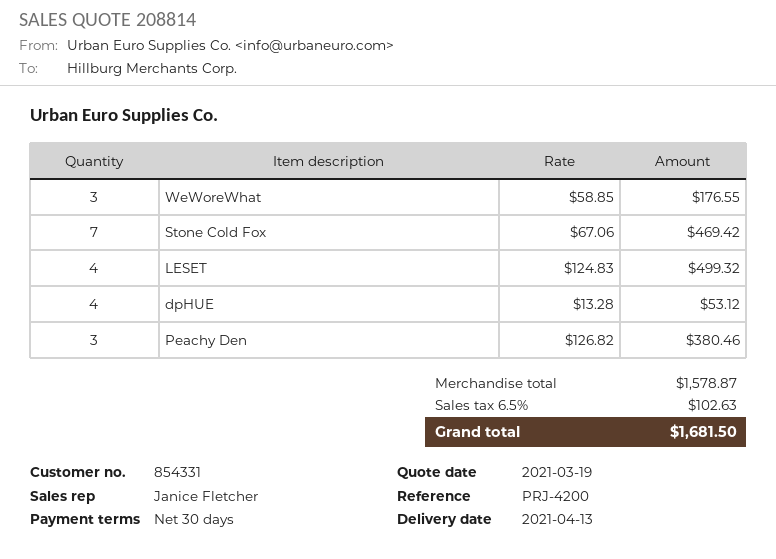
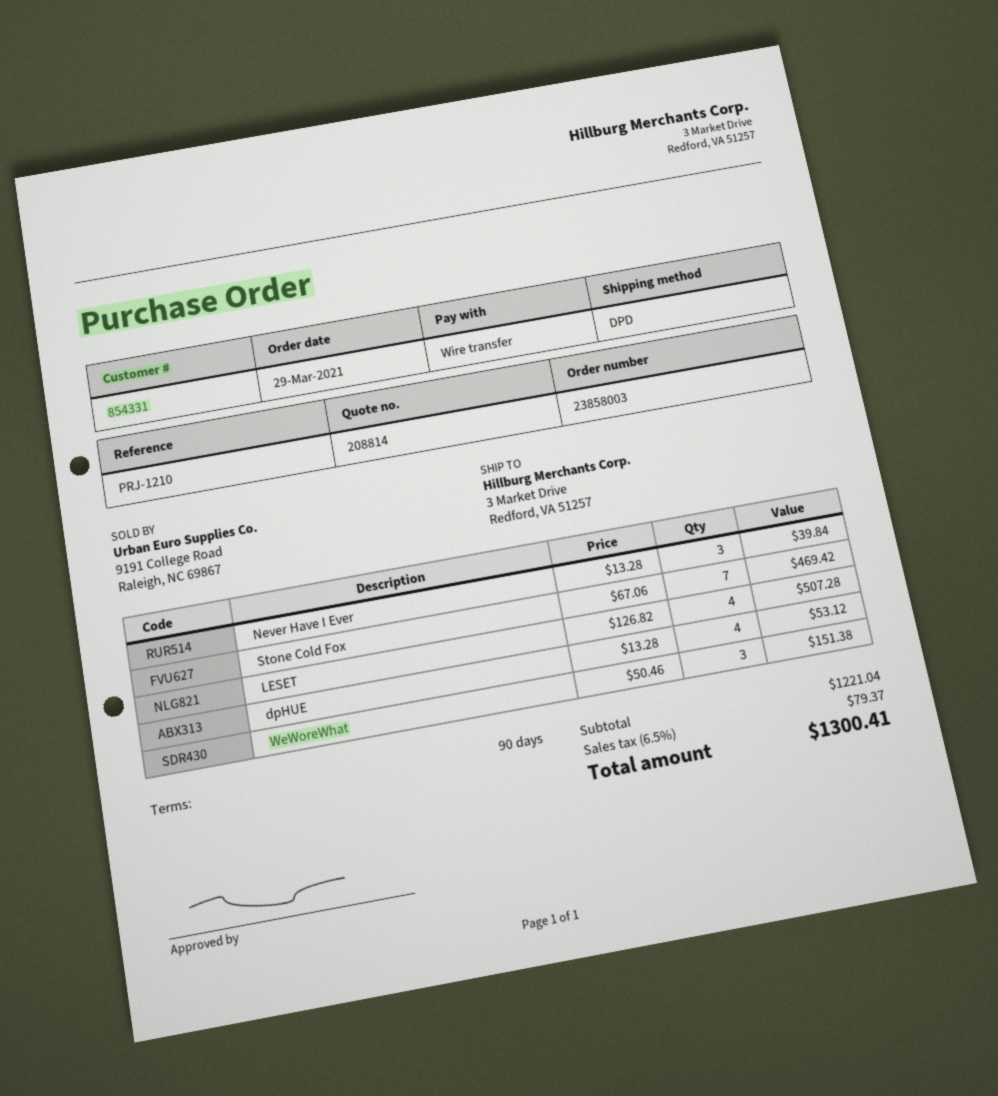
payment terms: 30 days -> 90 days
reference: PRJ-4200 -> PRJ-1210
WeWoreWhat: 3 x 58.85 = 176.55 -> 3 x 50.46 = 151.38
LESET: 4 x 124.83 = 499.32 -> 4 x 126.82 = 507.28
Peachy Den: 3 x 126.82 = 380.46 -> none
Never Have I Ever: none -> 3 x 13.28 = 39.84
subtotal: 1578.87 -> 1221.04
tax: 6.5% = 102.63 -> 6.5% = 79.37
total: 1681.50 -> 1300.41

